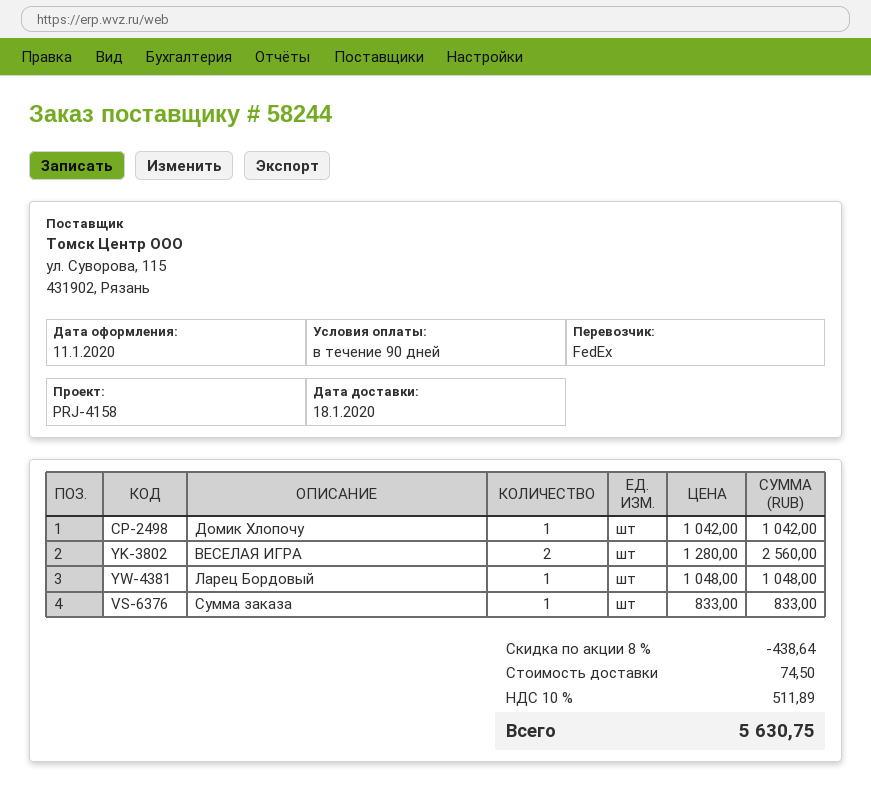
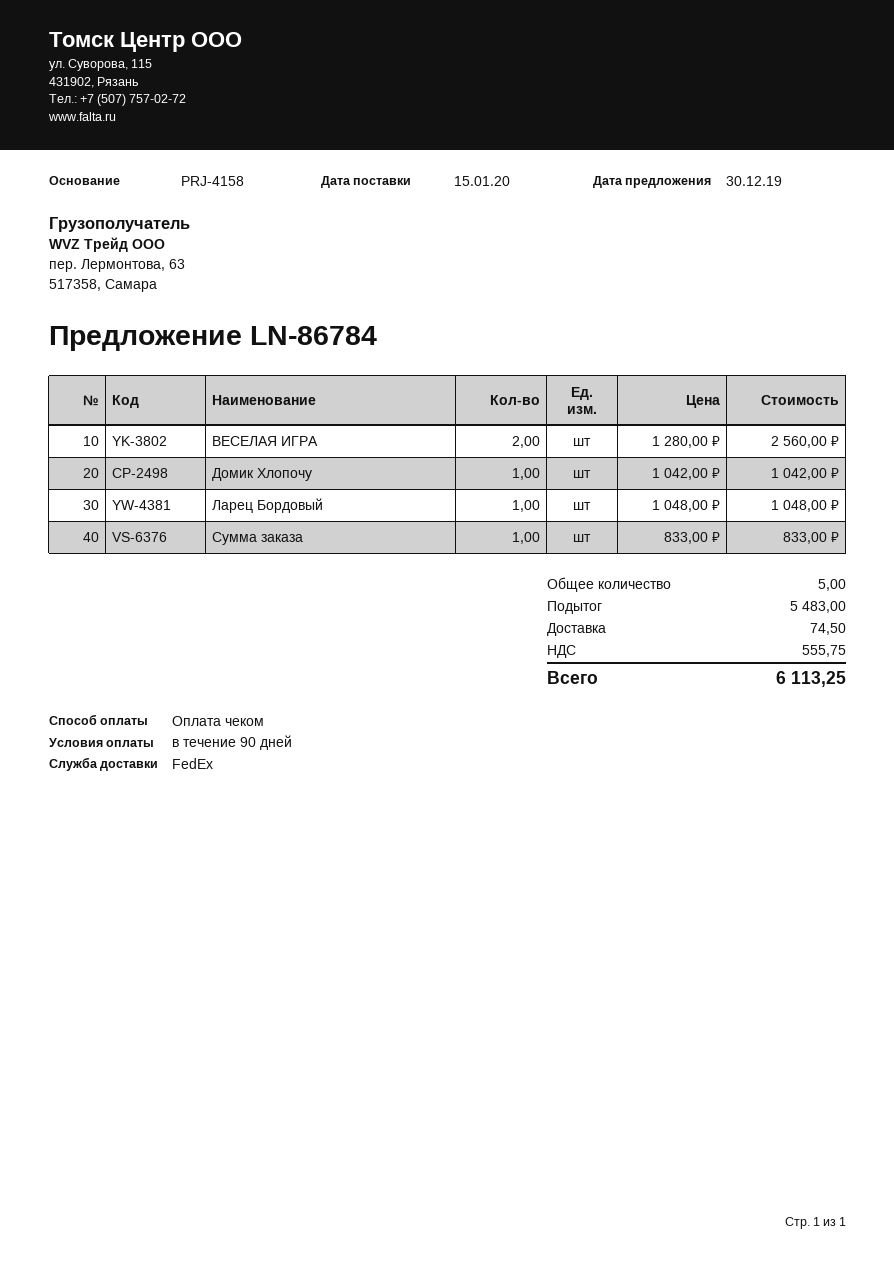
delivery date: 2020-01-18 -> 2020-01-15
discount: 8% = 438.64 -> none
tax: 511.89 -> 555.75
total: 5630.75 -> 6113.25

